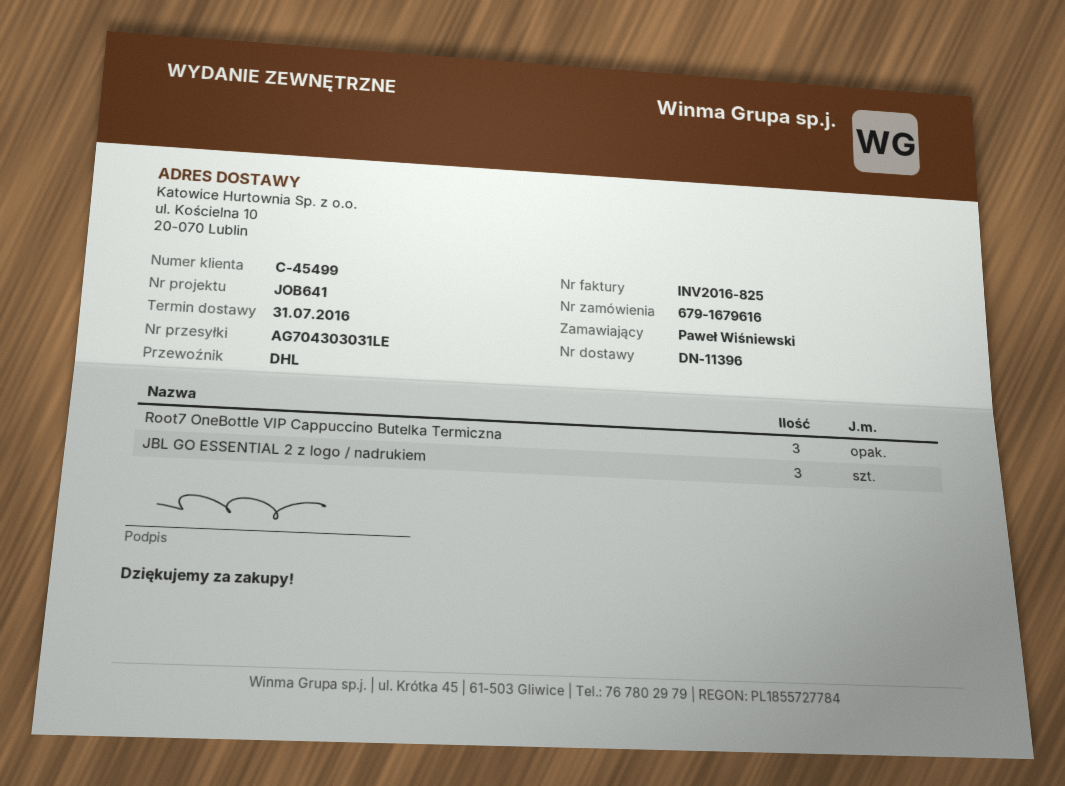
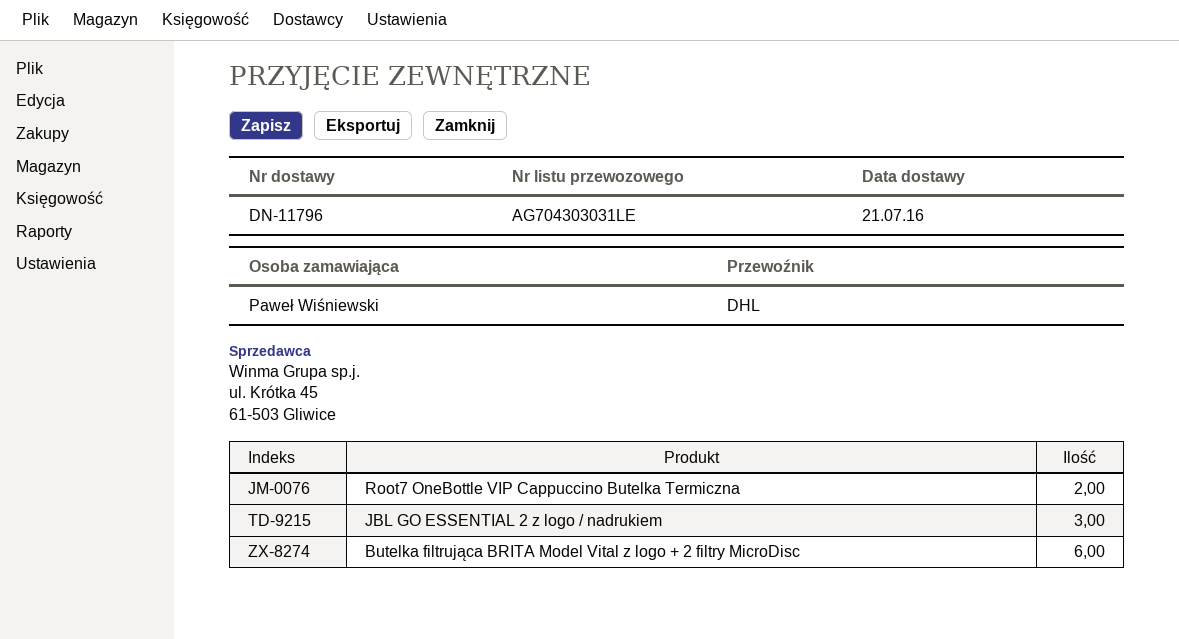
delivery note number: DN-11396 -> DN-11796
delivery date: 2016-07-31 -> 2016-07-21
Root7 OneBottle VIP Cappuccino Butelka Termiczna: 3 -> 2
Butelka filtrująca BRITA Model Vital z logo + 2 filtry MicroDisc: none -> 6

